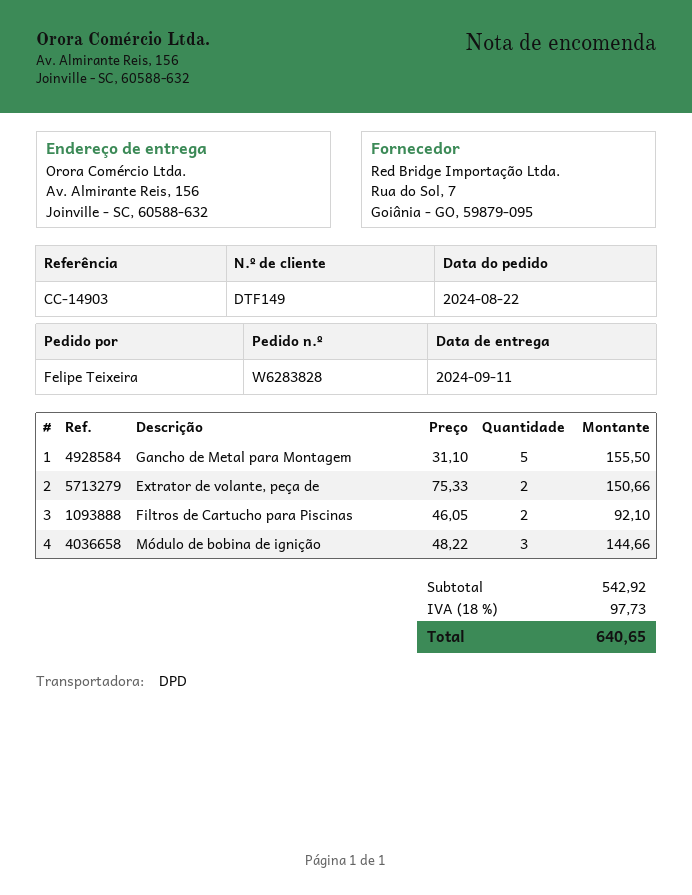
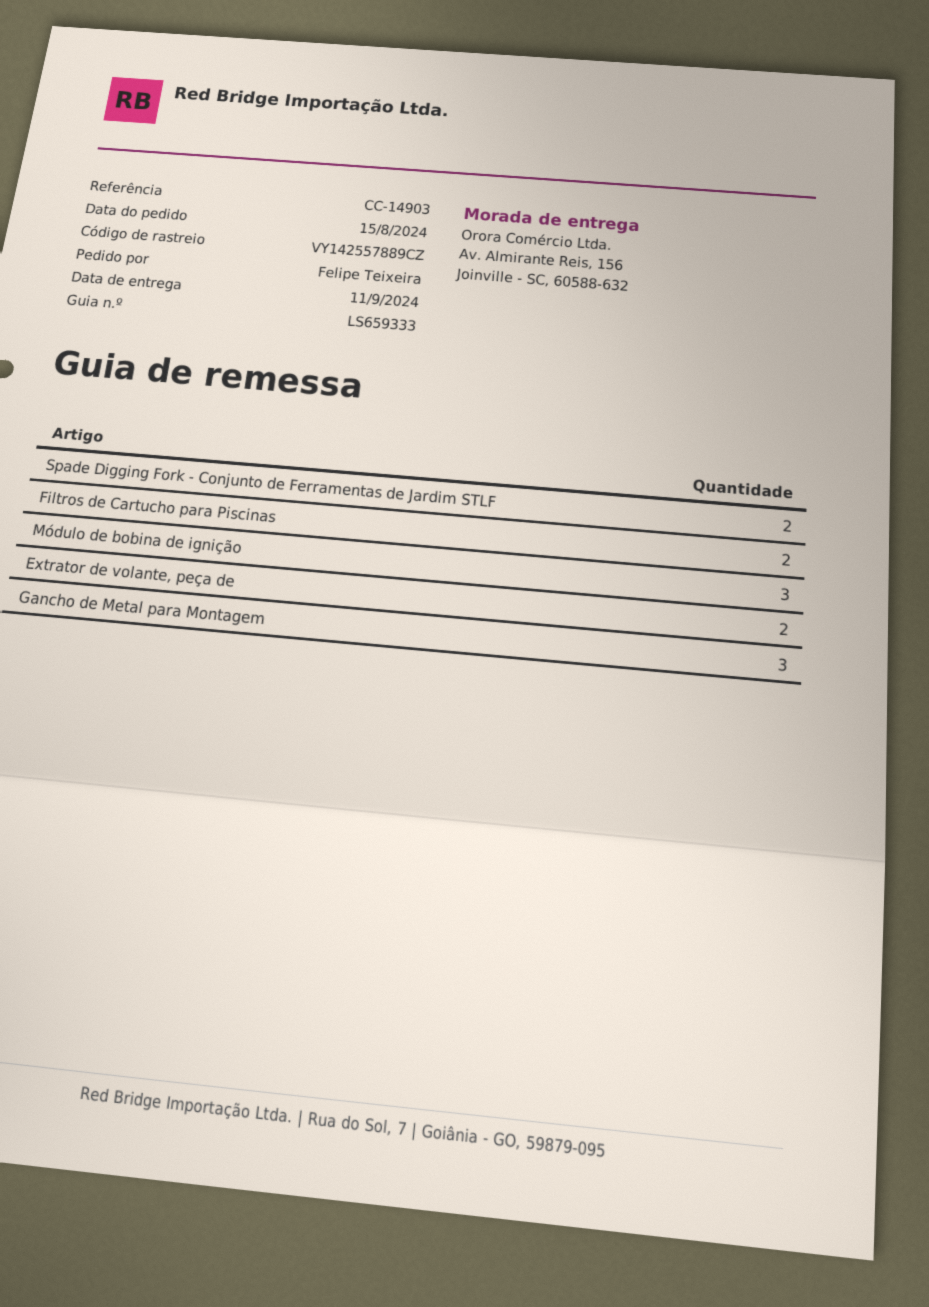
order date: 2024-08-22 -> 2024-08-15
Gancho de Metal para Montagem: 5 -> 3
Spade Digging Fork - Conjunto de Ferramentas de Jardim STLF: none -> 2

